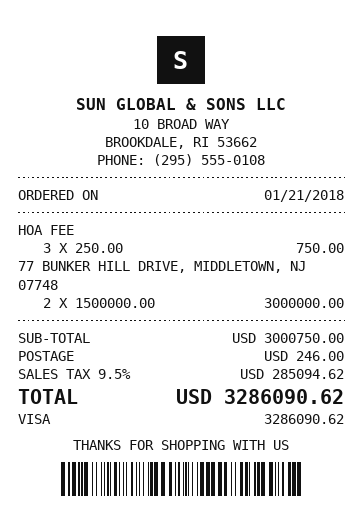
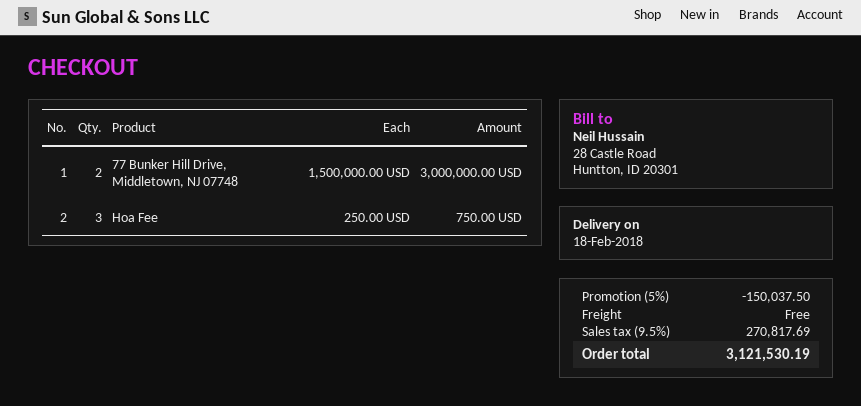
discount: none -> 5% = 150037.50
shipping: 246.00 -> 0.00
tax: 9.5% = 285094.62 -> 9.5% = 270817.69
total: 3286090.62 -> 3121530.19

